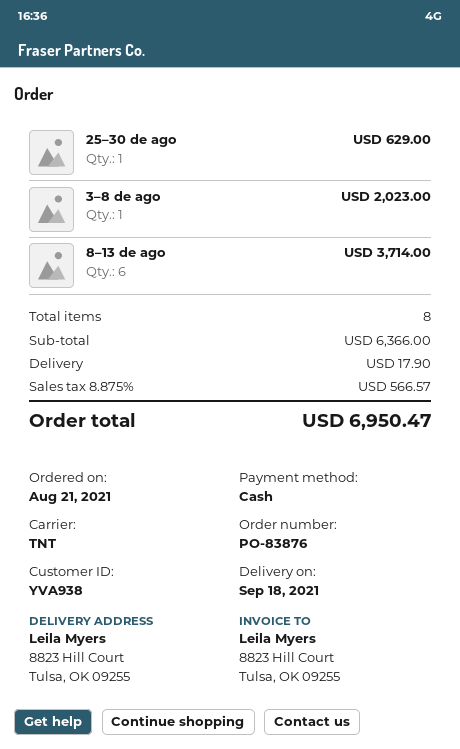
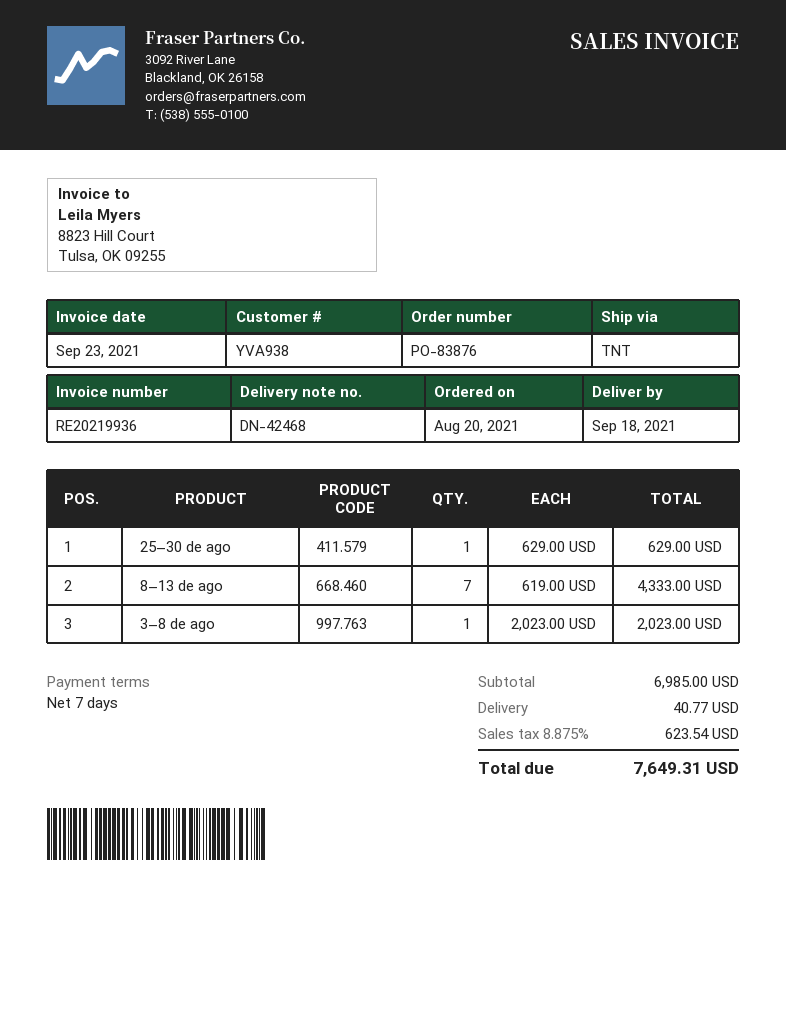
order date: 2021-08-21 -> 2021-08-20
8–13 de ago: 6 for 3714.00 -> 7 for 4333.00
subtotal: 6366.00 -> 6985.00
shipping: 17.90 -> 40.77
tax: 8.875% = 566.57 -> 8.875% = 623.54
total: 6950.47 -> 7649.31

